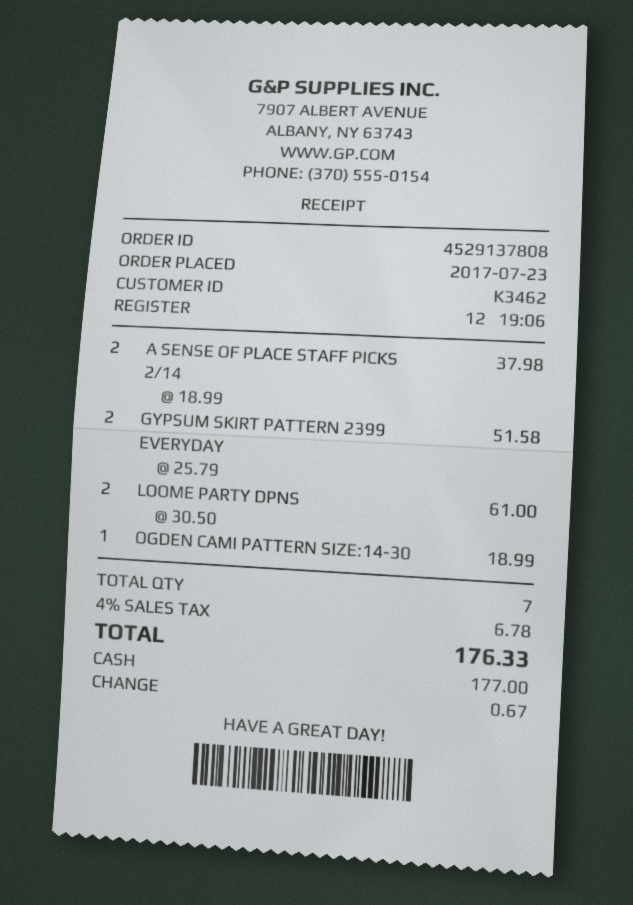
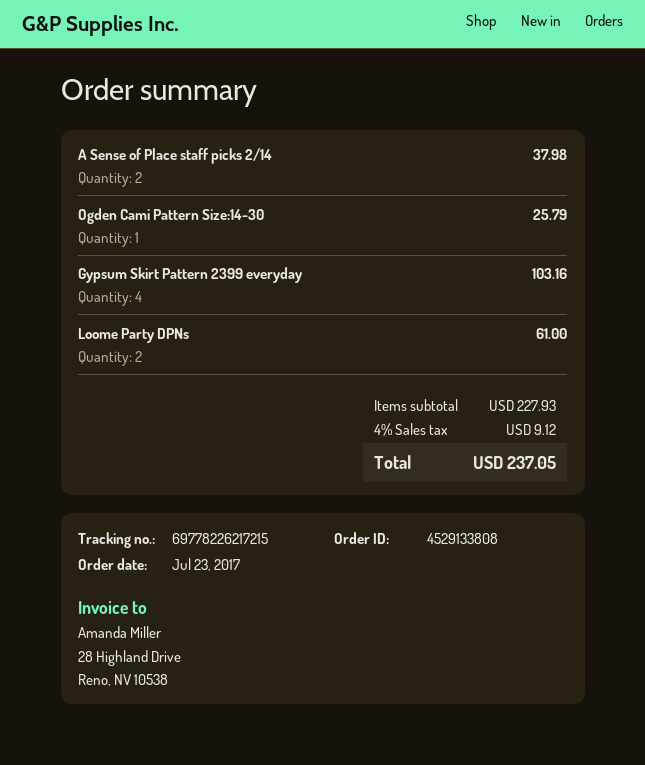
order number: 4529137808 -> 4529133808
GYPSUM SKIRT PATTERN 2399 EVERYDAY: 2 for 51.58 -> 4 for 103.16
OGDEN CAMI PATTERN SIZE:14-30: 1 for 18.99 -> 1 for 25.79
tax: 4% = 6.78 -> 4% = 9.12
total: 176.33 -> 237.05

